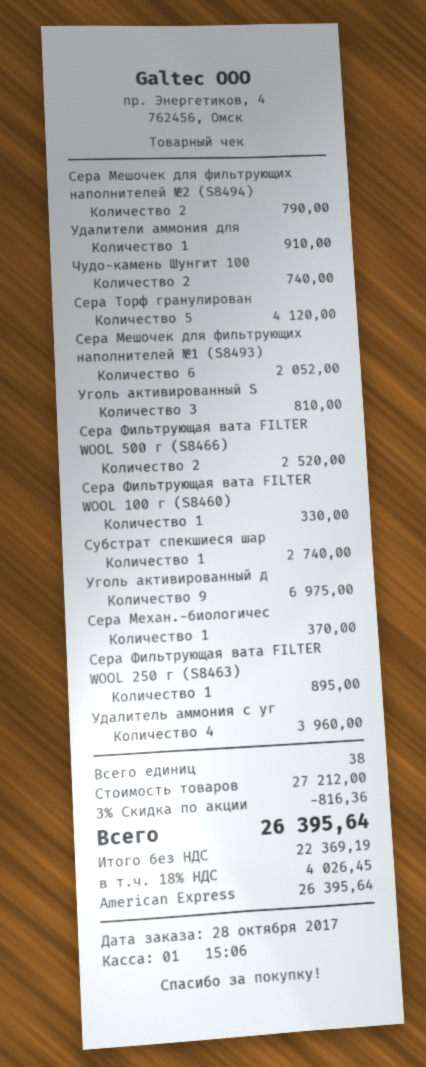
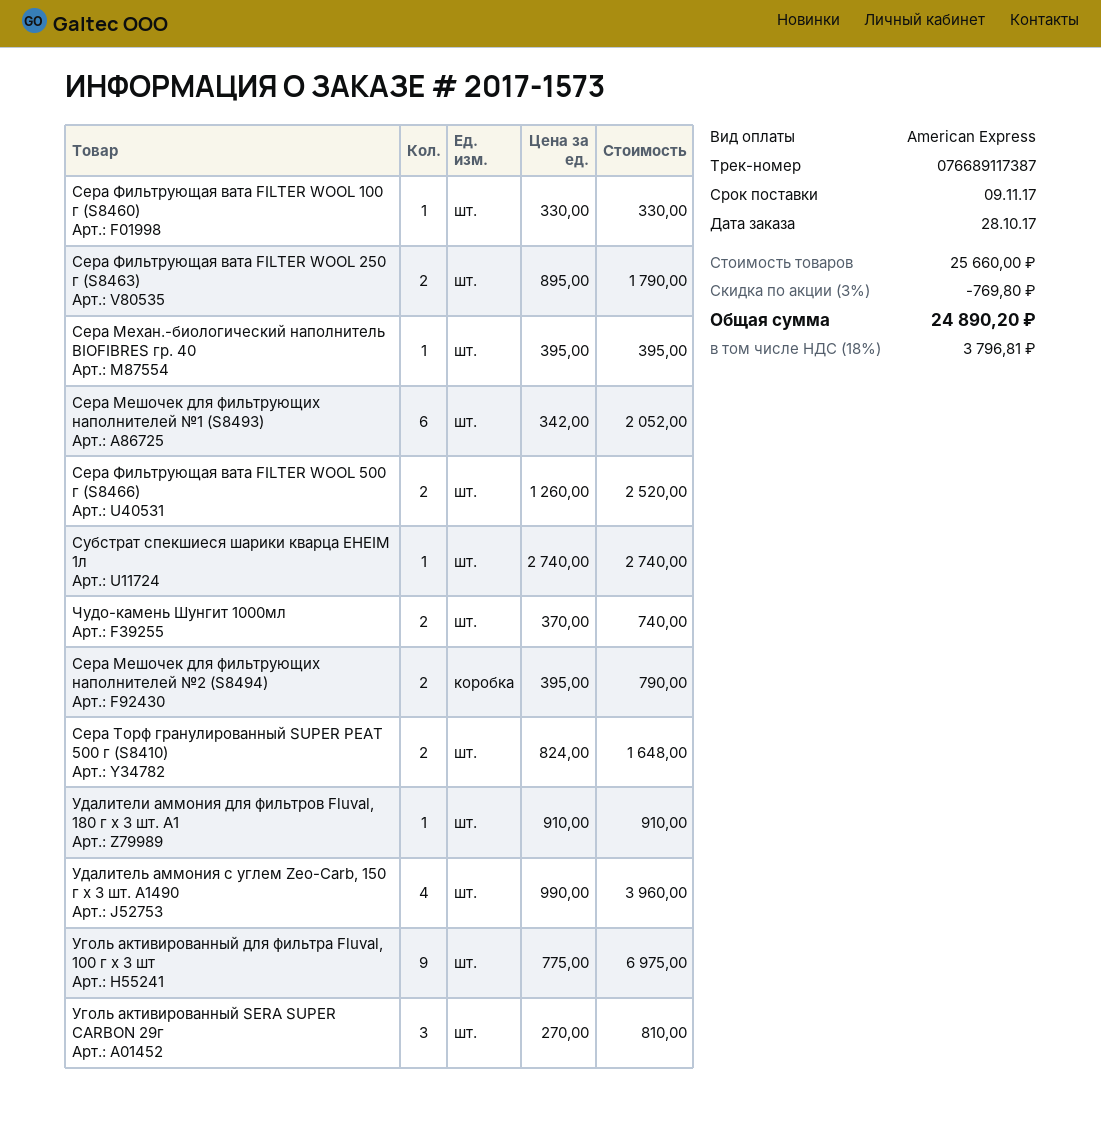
Сера Торф гранулирован: 5 for 4120.00 -> 2 for 1648.00
Сера Механ.-биологичес: 1 for 370.00 -> 1 for 395.00
Сера Фильтрующая вата FILTER WOOL 250 г (S8463): 1 for 895.00 -> 2 for 1790.00
subtotal: 27212.00 -> 25660.00
discount: 3% = 816.36 -> 3% = 769.80
tax: 18% = 4026.45 -> 18% = 3796.81
total: 26395.64 -> 24890.20

